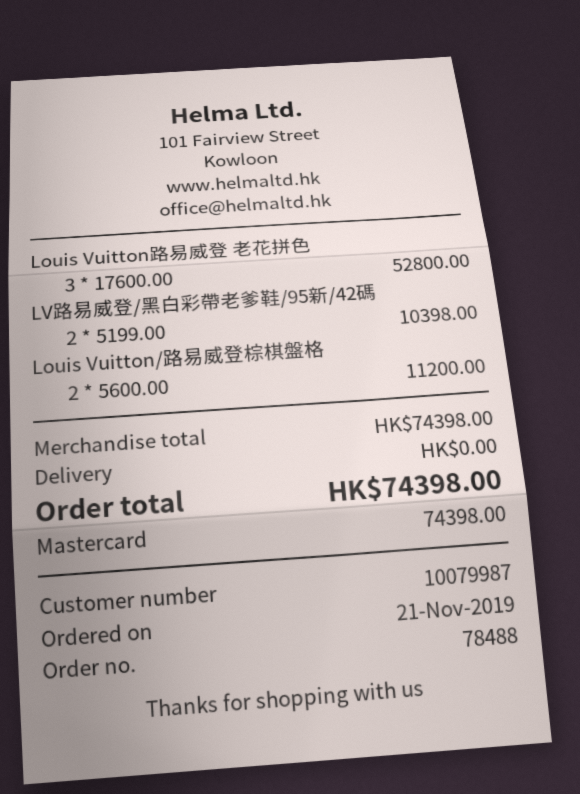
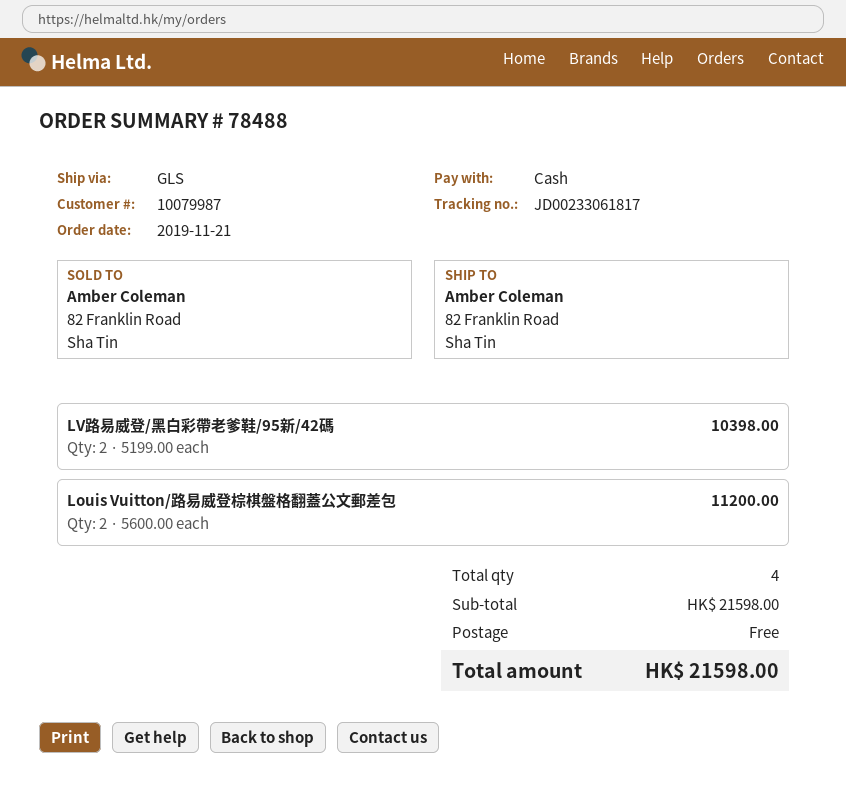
payment method: Mastercard -> cash
Louis Vuitton路易威登 老花拼色: 3 x 17600.00 = 52800.00 -> none
subtotal: 74398.00 -> 21598.00
total: 74398.00 -> 21598.00

